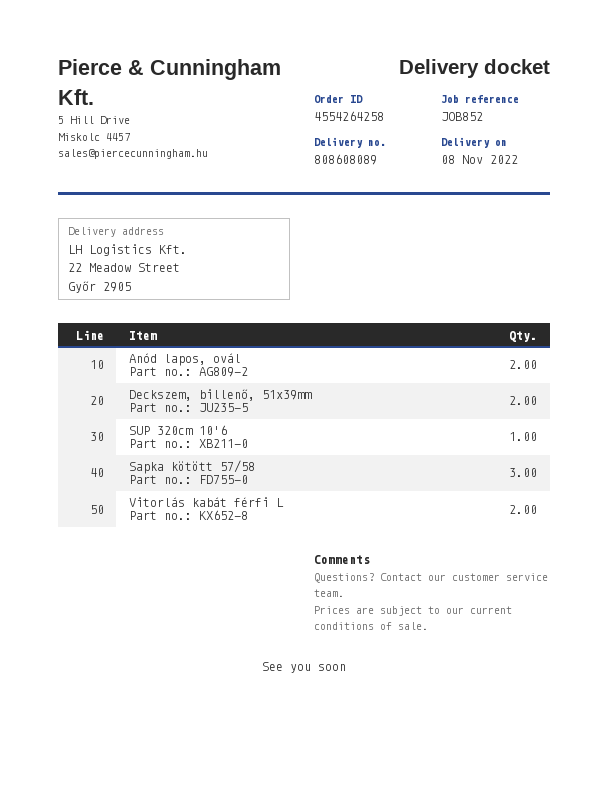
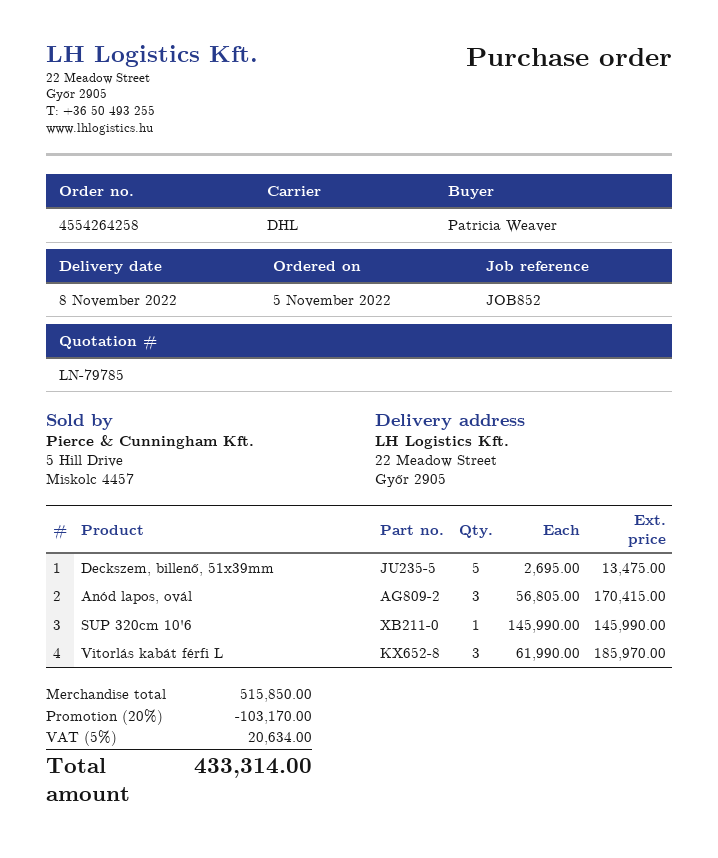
Anód lapos, ovál: 2 -> 3
Deckszem, billenő, 51x39mm: 2 -> 5
Sapka kötött 57/58: 3 -> none
Vitorlás kabát férfi L: 2 -> 3

